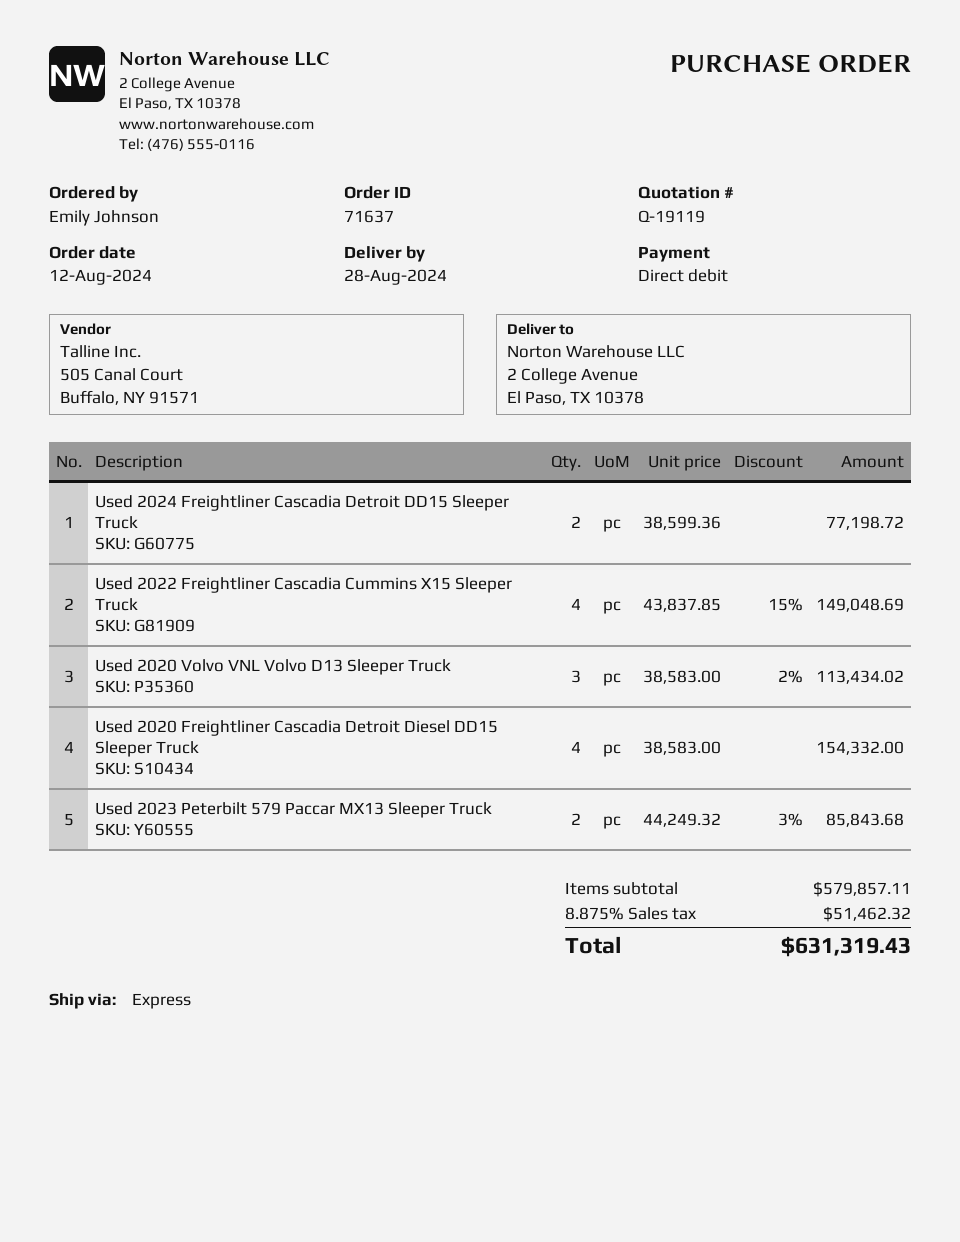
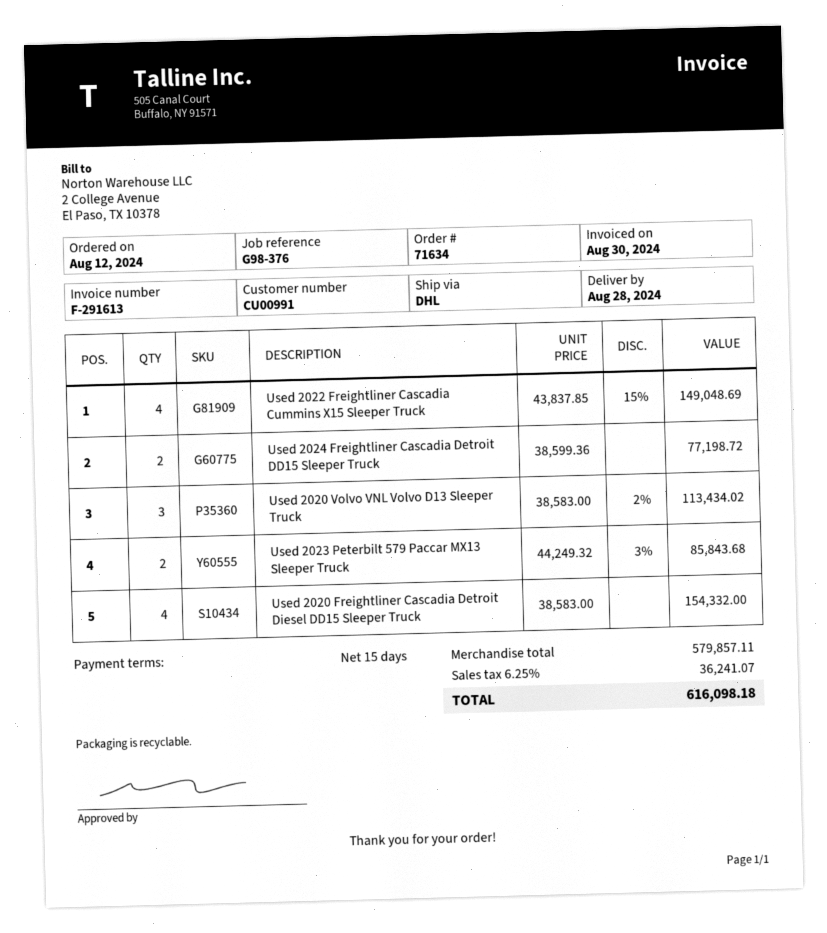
order number: 71637 -> 71634
shipping method: express -> DHL
tax: 8.875% = 51462.32 -> 6.25% = 36241.07
total: 631319.43 -> 616098.18

